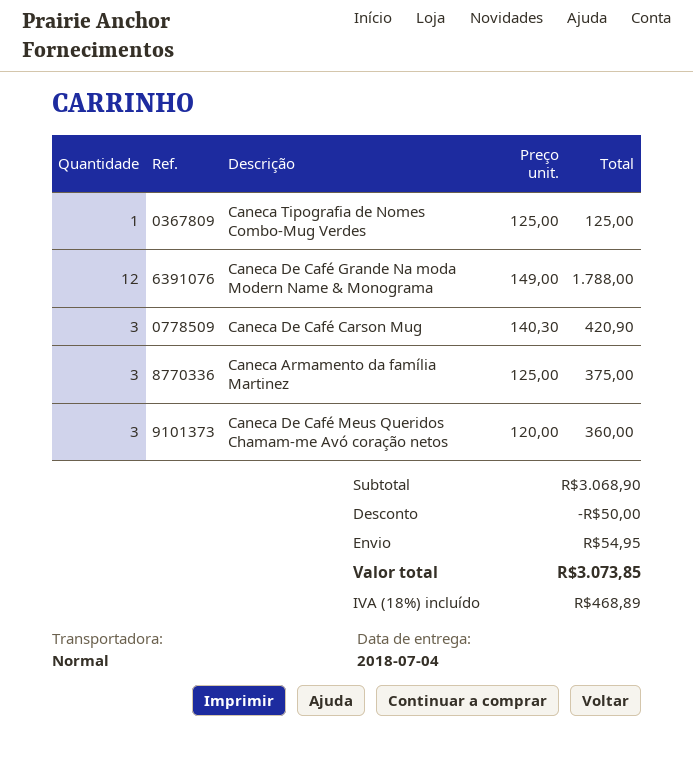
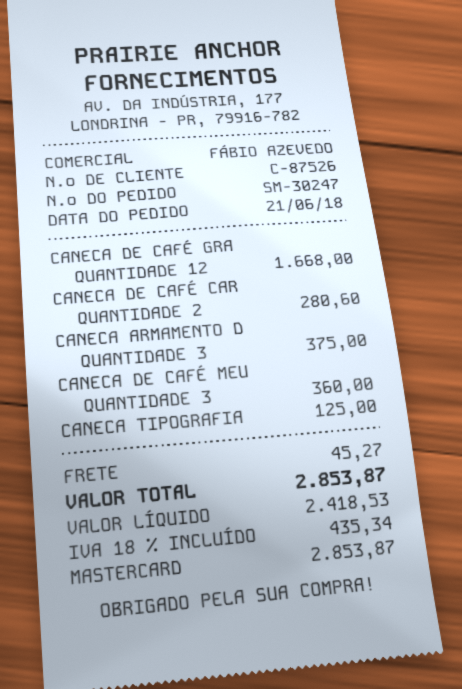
Caneca De Café Grande Na moda Modern Name & Monograma: 12 for 1788.00 -> 12 for 1668.00
Caneca De Café Carson Mug: 3 for 420.90 -> 2 for 280.60
discount: 50.00 -> none
shipping: 54.95 -> 45.27
tax: 18% = 468.89 -> 18% = 435.34
total: 3073.85 -> 2853.87

